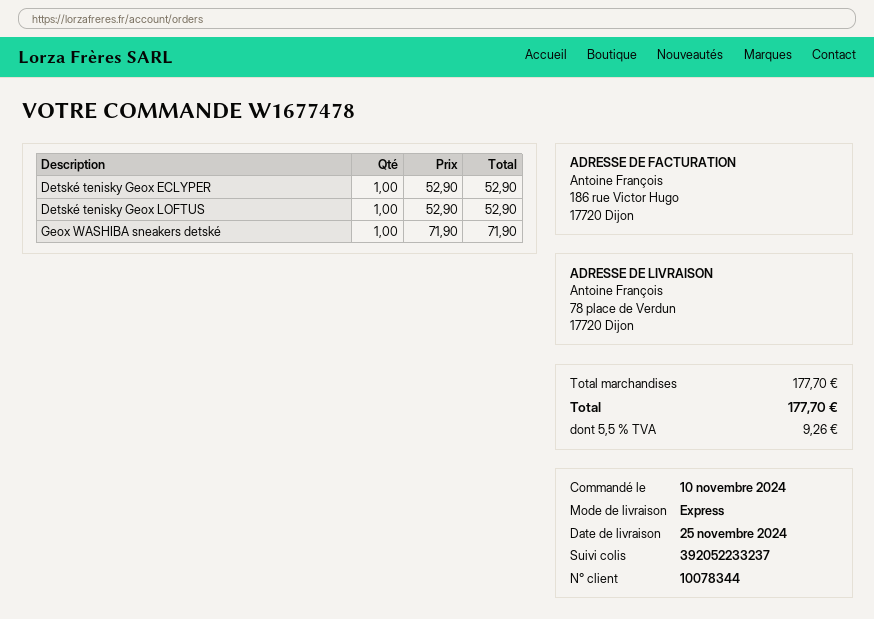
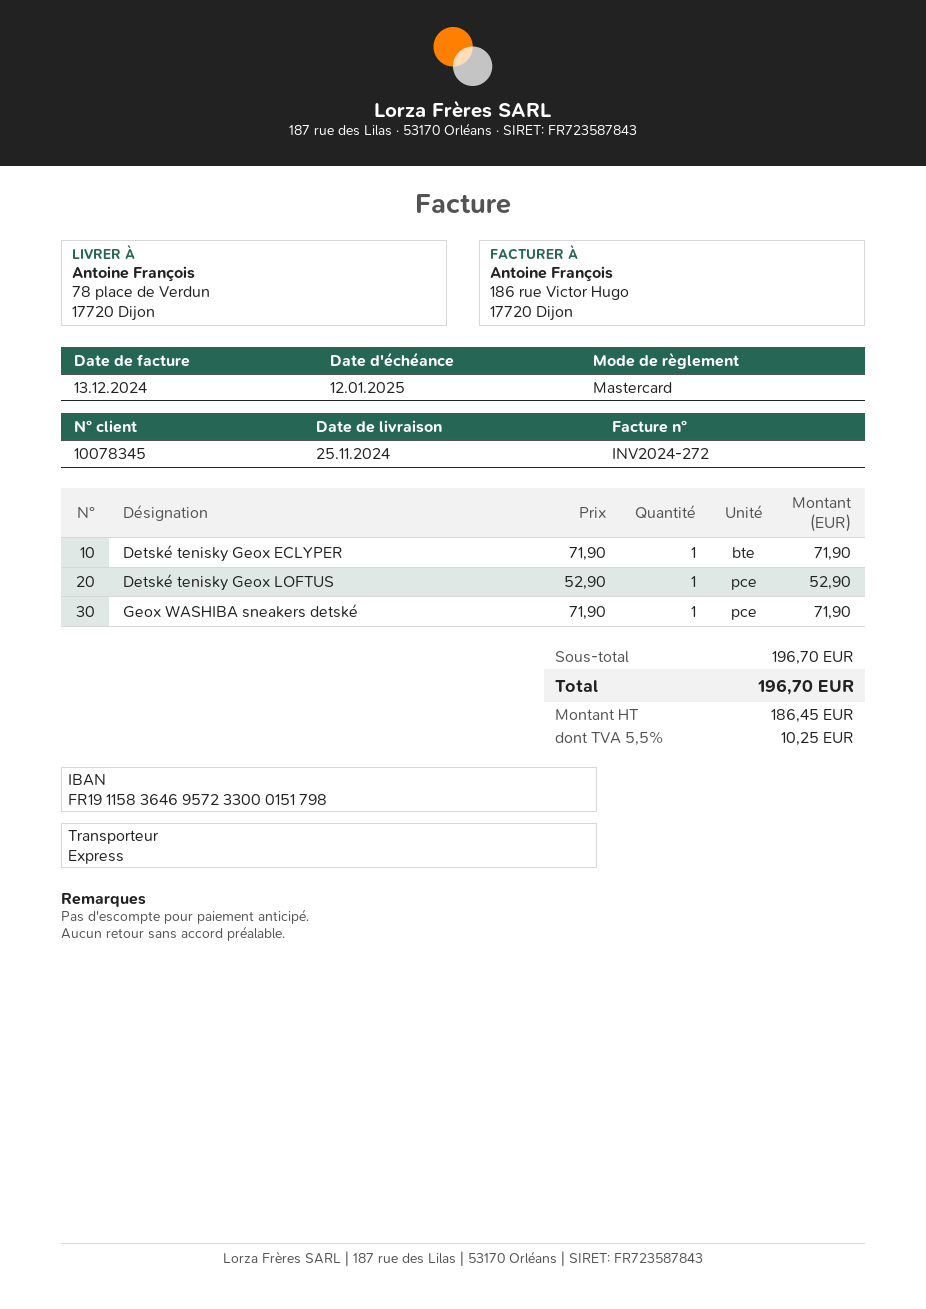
customer number: 10078344 -> 10078345
Detské tenisky Geox ECLYPER: 1 x 52.90 = 52.90 -> 1 x 71.90 = 71.90
subtotal: 177.70 -> 196.70
tax: 5.5% = 9.26 -> 5.5% = 10.25
total: 177.70 -> 196.70

